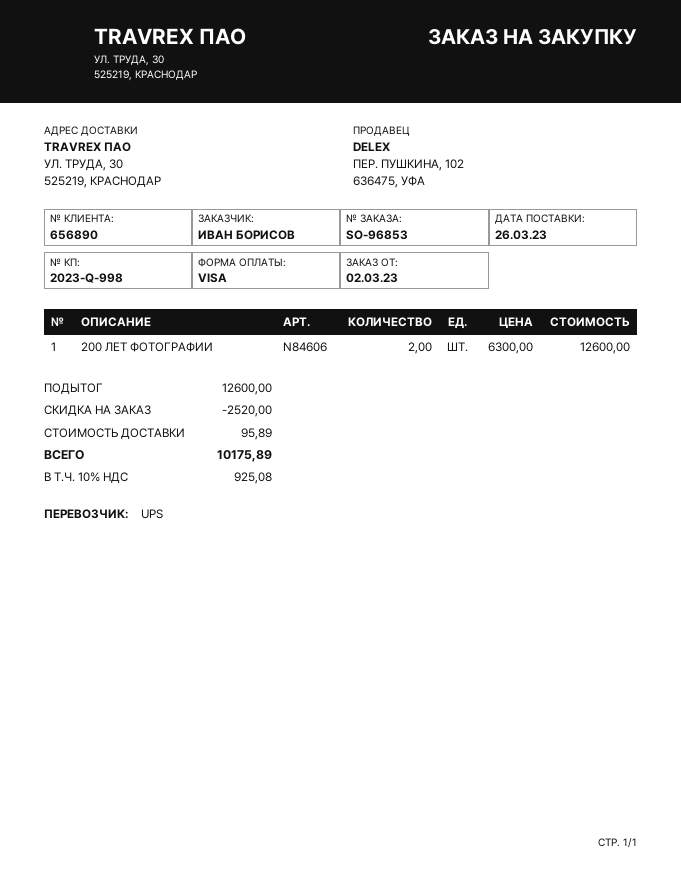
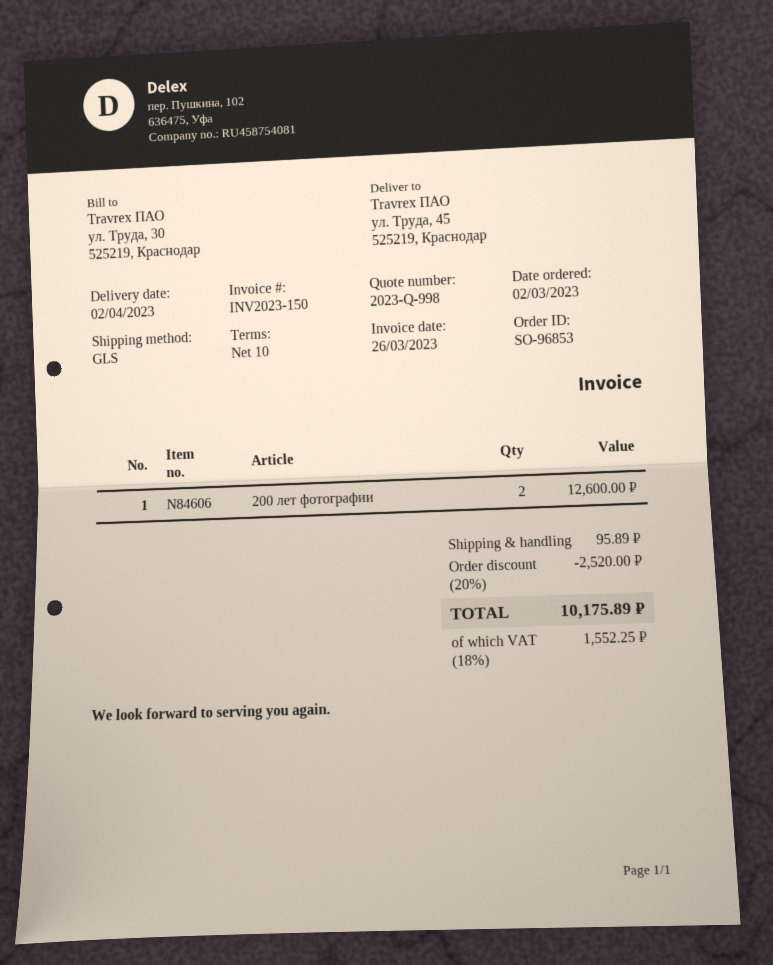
delivery date: 2023-03-26 -> 2023-04-02
shipping method: UPS -> GLS
ship to: УЛ. ТРУДА, 30, 525219, КРАСНОДАР -> ул. Труда, 45, 525219, Краснодар
tax: 10% = 925.08 -> 18% = 1552.25

